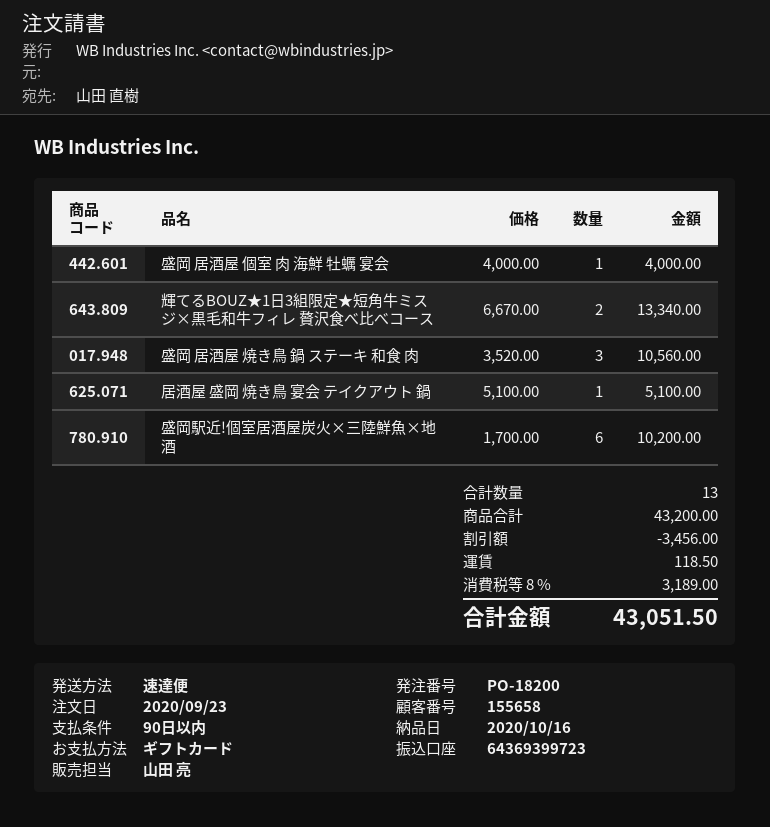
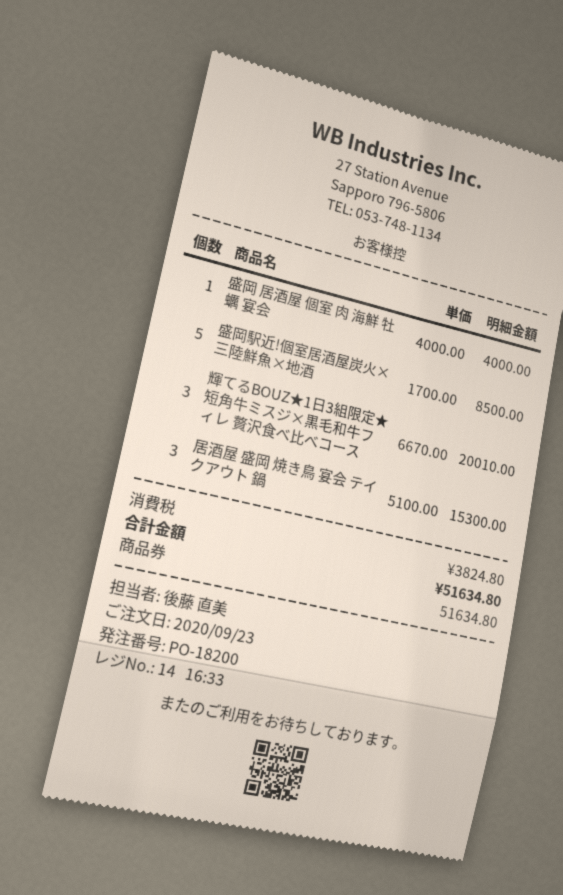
sales rep: 山田 亮 -> 後藤 直美
輝てるBOUZ★1日3組限定★短角牛ミスジ×黒毛和牛フィレ 贅沢食べ比べコース: 2 x 6670.00 = 13340.00 -> 3 x 6670.00 = 20010.00
盛岡 居酒屋 焼き鳥 鍋 ステーキ 和食 肉: 3 x 3520.00 = 10560.00 -> none
居酒屋 盛岡 焼き鳥 宴会 テイクアウト 鍋: 1 x 5100.00 = 5100.00 -> 3 x 5100.00 = 15300.00
盛岡駅近!個室居酒屋炭火×三陸鮮魚×地酒: 6 x 1700.00 = 10200.00 -> 5 x 1700.00 = 8500.00
discount: 3456.00 -> none
shipping: 118.50 -> none
tax: 3189.00 -> 3824.80
total: 43051.50 -> 51634.80

